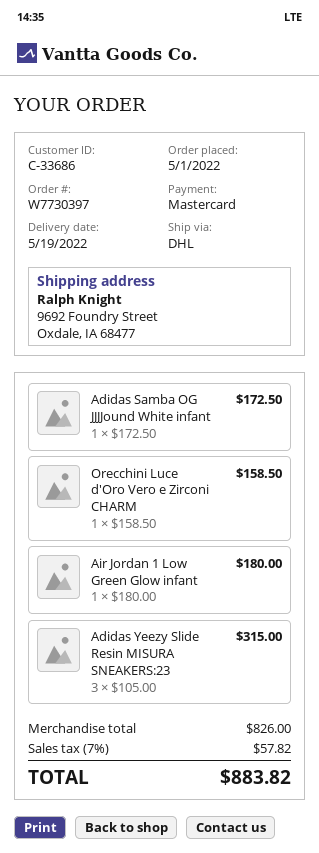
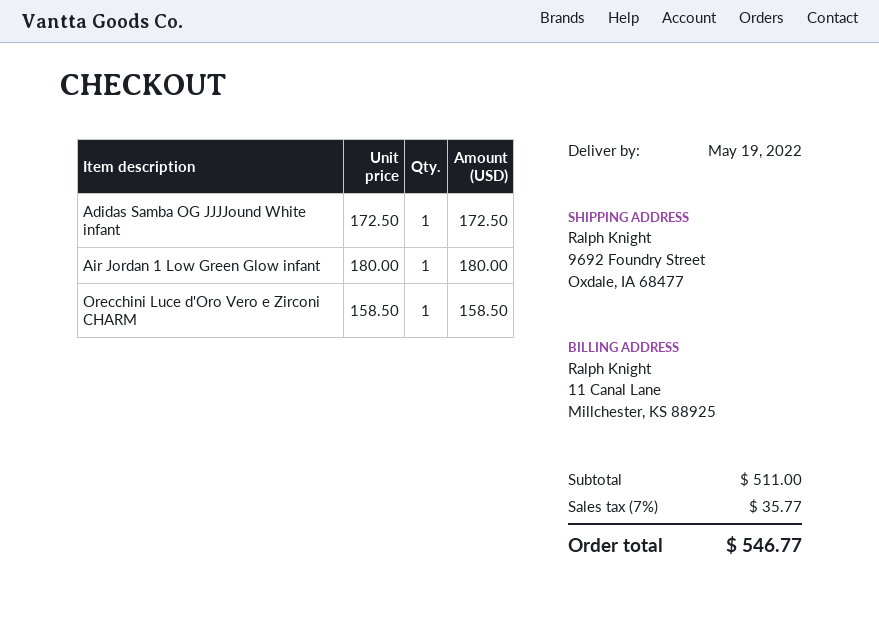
Adidas Yeezy Slide Resin MISURA SNEAKERS:23: 3 x 105.00 = 315.00 -> none
subtotal: 826.00 -> 511.00
tax: 7% = 57.82 -> 7% = 35.77
total: 883.82 -> 546.77

